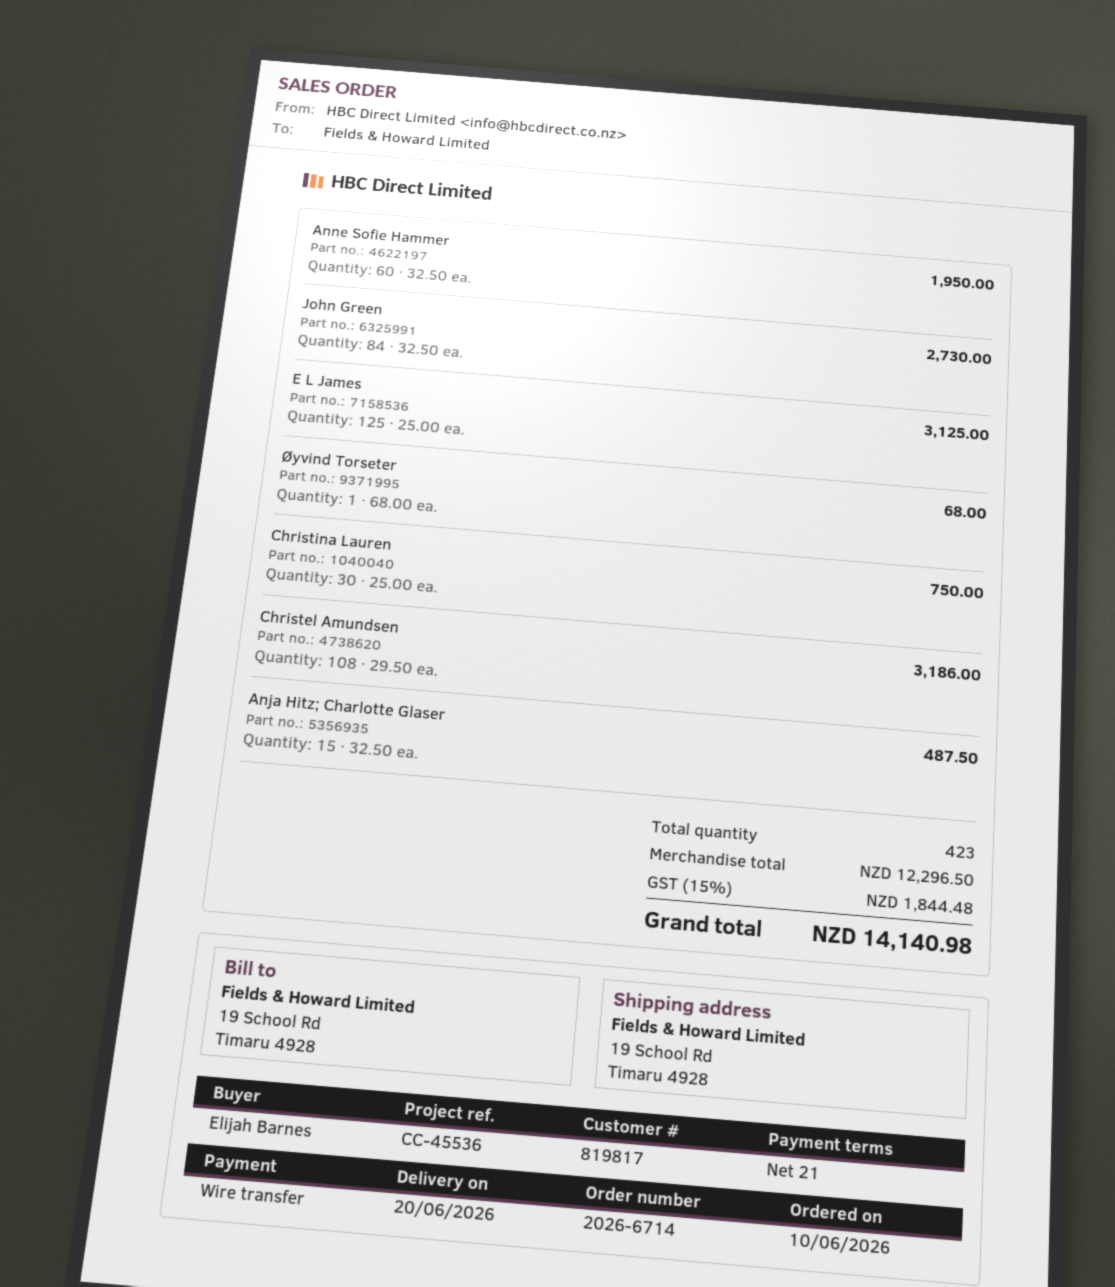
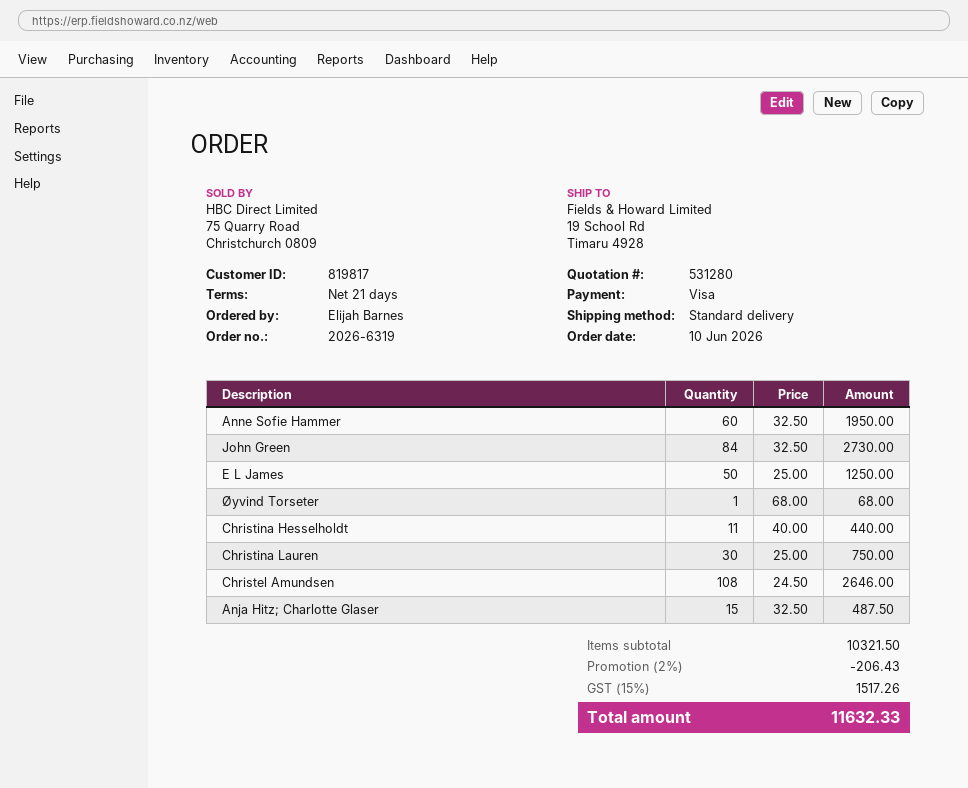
order number: 2026-6714 -> 2026-6319
payment method: bank transfer -> Visa
E L James: 125 x 25.00 = 3125.00 -> 50 x 25.00 = 1250.00
Christel Amundsen: 108 x 29.50 = 3186.00 -> 108 x 24.50 = 2646.00
Christina Hesselholdt: none -> 11 x 40.00 = 440.00
subtotal: 12296.50 -> 10321.50
discount: none -> 2% = 206.43
tax: 15% = 1844.48 -> 15% = 1517.26
total: 14140.98 -> 11632.33

